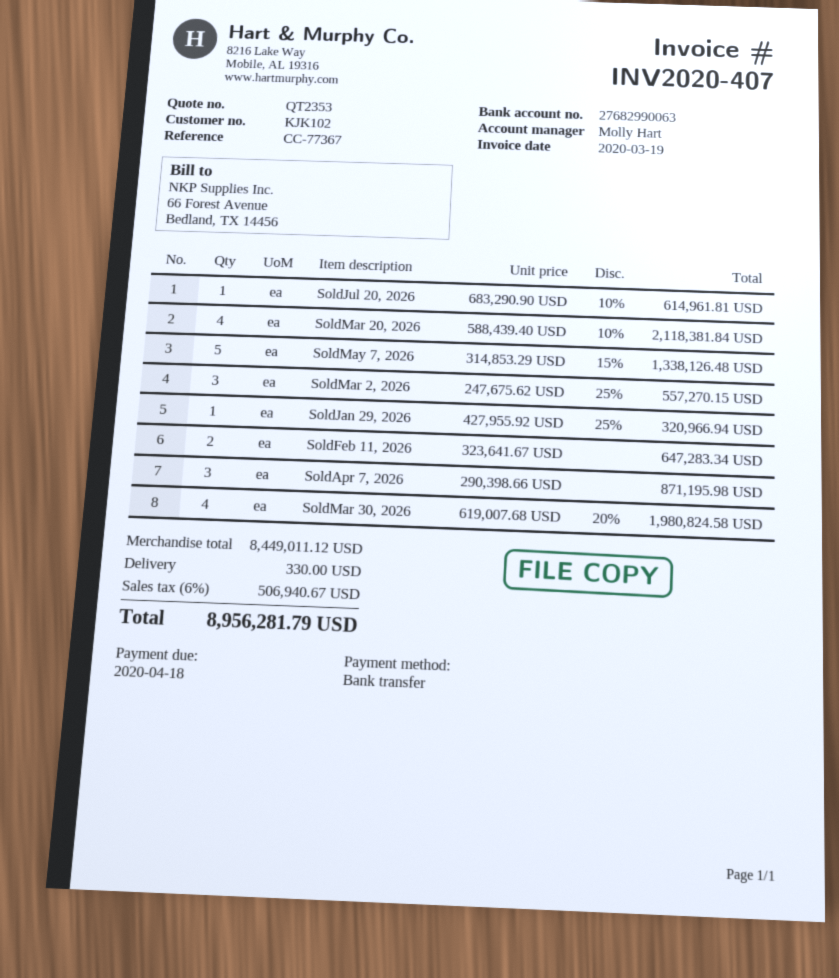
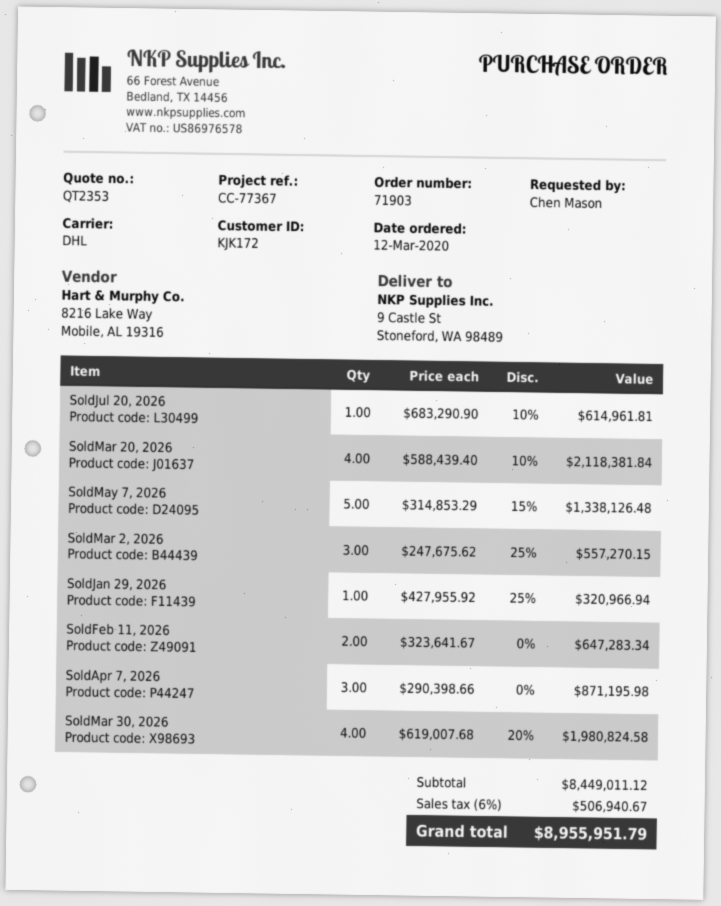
customer number: KJK102 -> KJK172
shipping: 330.00 -> none
total: 8956281.79 -> 8955951.79

